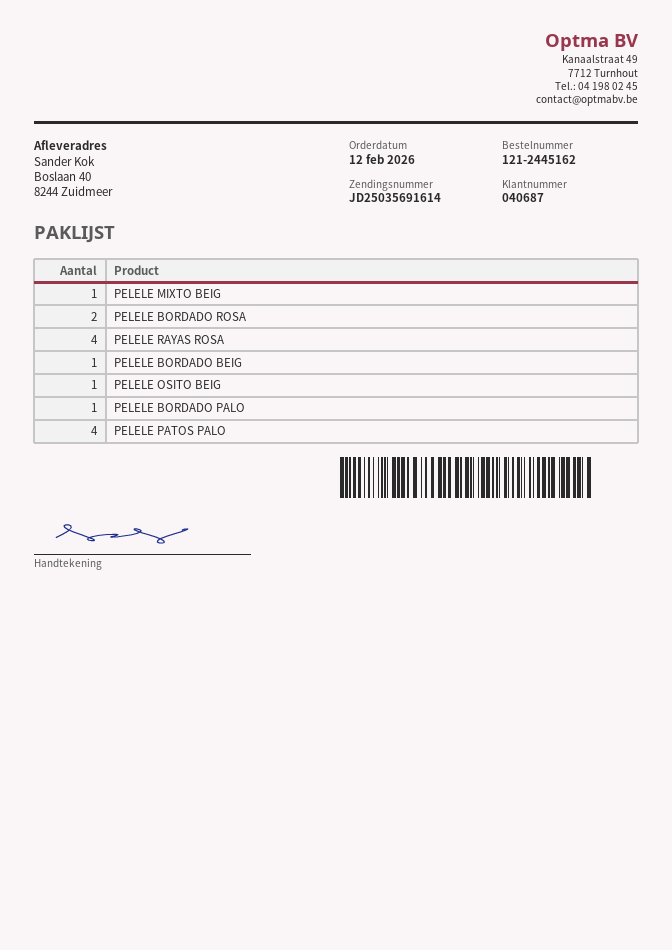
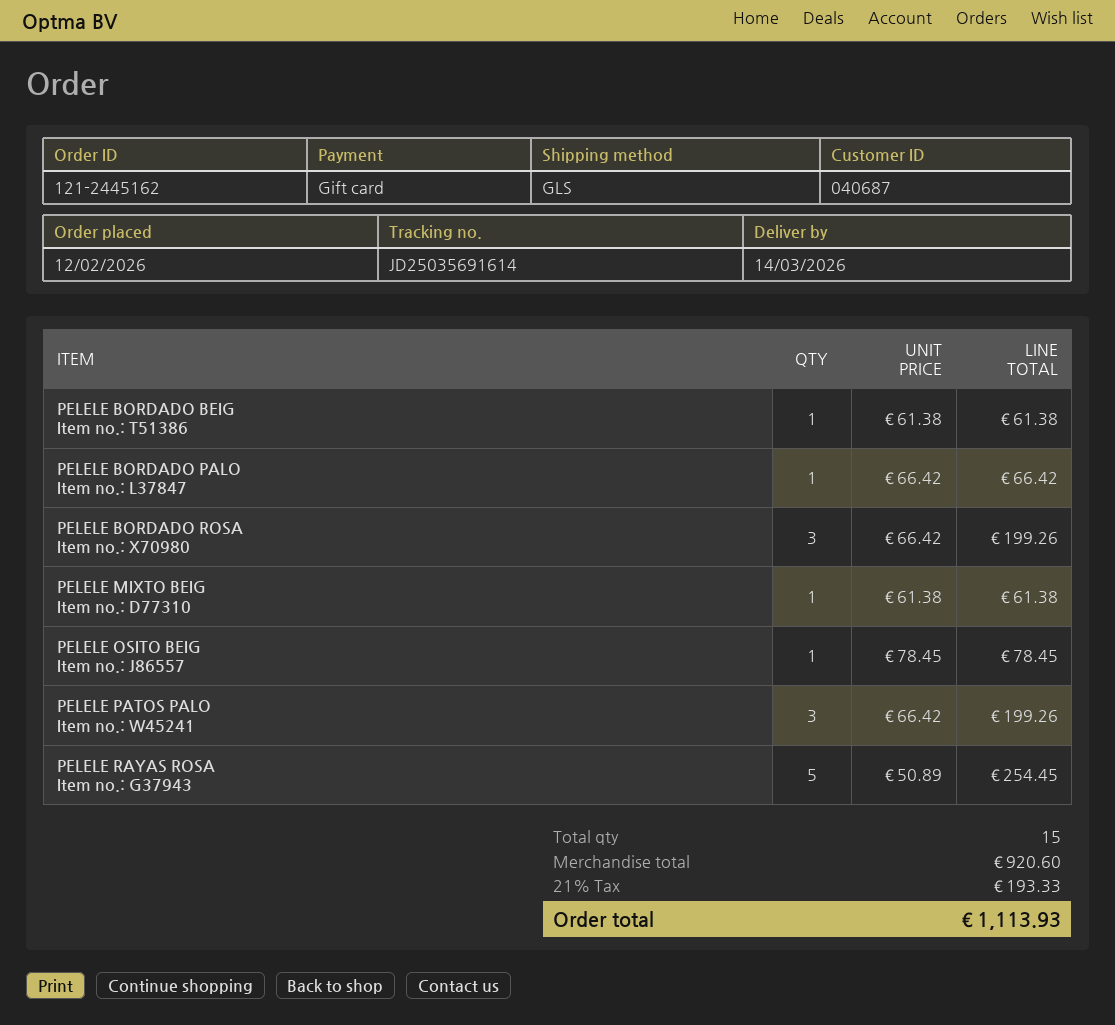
PELELE BORDADO ROSA: 2 -> 3
PELELE RAYAS ROSA: 4 -> 5
PELELE PATOS PALO: 4 -> 3

